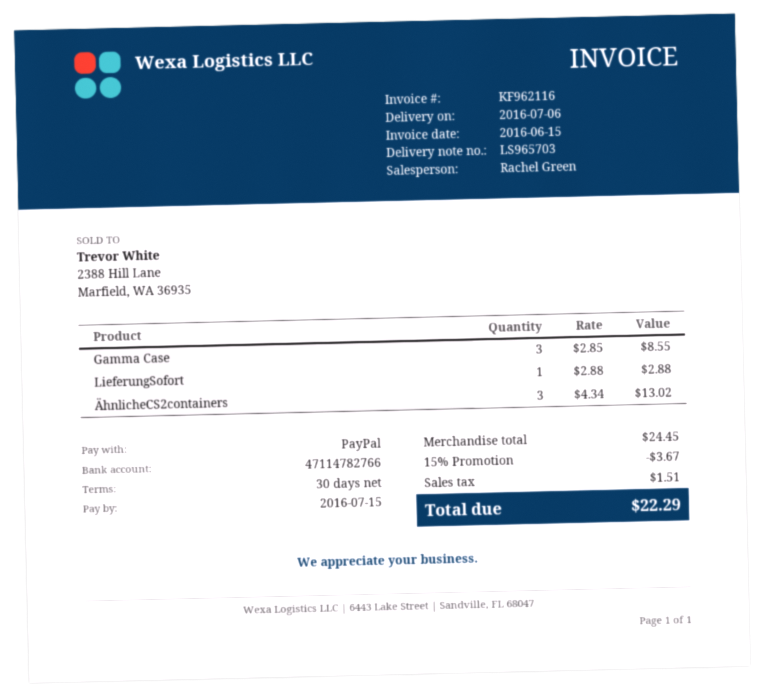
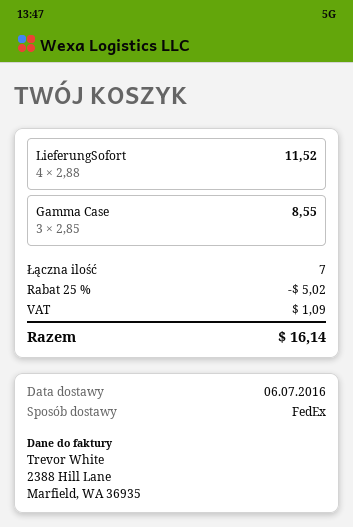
LieferungSofort: 1 x 2.88 = 2.88 -> 4 x 2.88 = 11.52
ÄhnlicheCS2containers: 3 x 4.34 = 13.02 -> none
discount: 15% = 3.67 -> 25% = 5.02
tax: 1.51 -> 1.09
total: 22.29 -> 16.14

